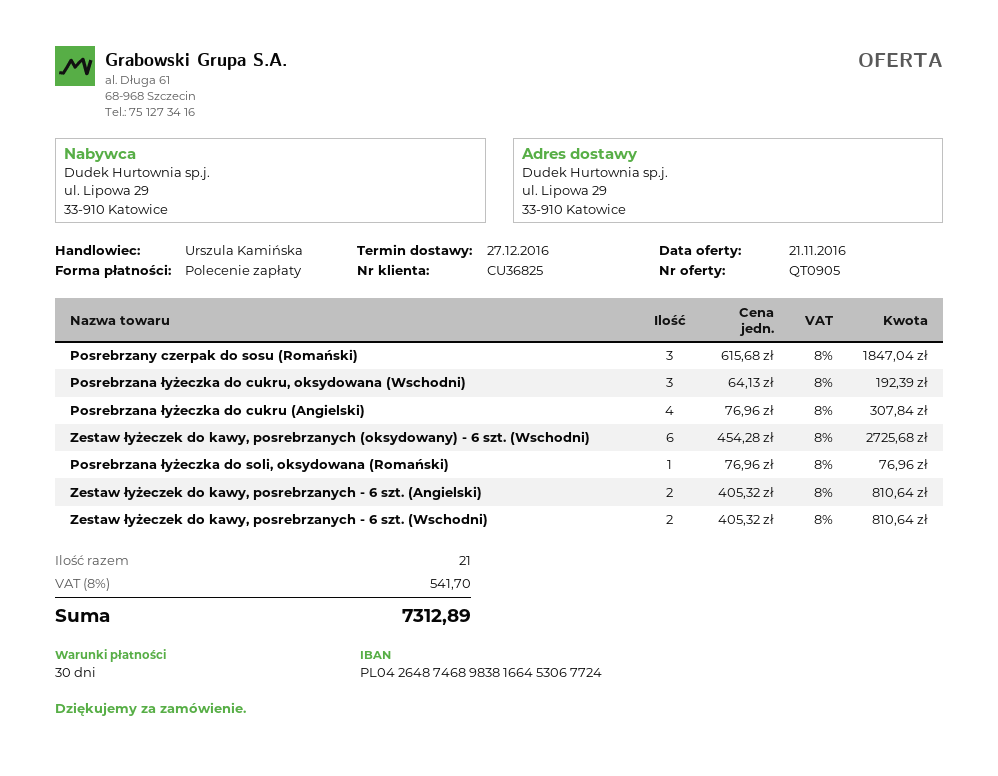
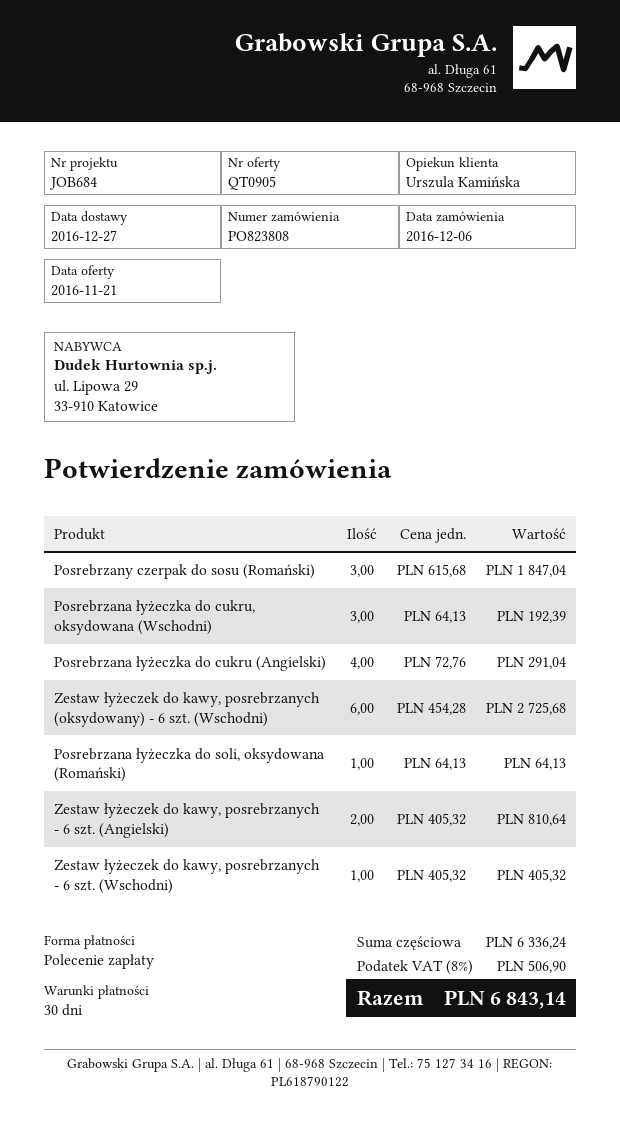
Posrebrzana łyżeczka do cukru (Angielski): 4 x 76.96 = 307.84 -> 4 x 72.76 = 291.04
Posrebrzana łyżeczka do soli, oksydowana (Romański): 1 x 76.96 = 76.96 -> 1 x 64.13 = 64.13
Zestaw łyżeczek do kawy, posrebrzanych - 6 szt. (Wschodni): 2 x 405.32 = 810.64 -> 1 x 405.32 = 405.32
tax: 8% = 541.70 -> 8% = 506.90
total: 7312.89 -> 6843.14

